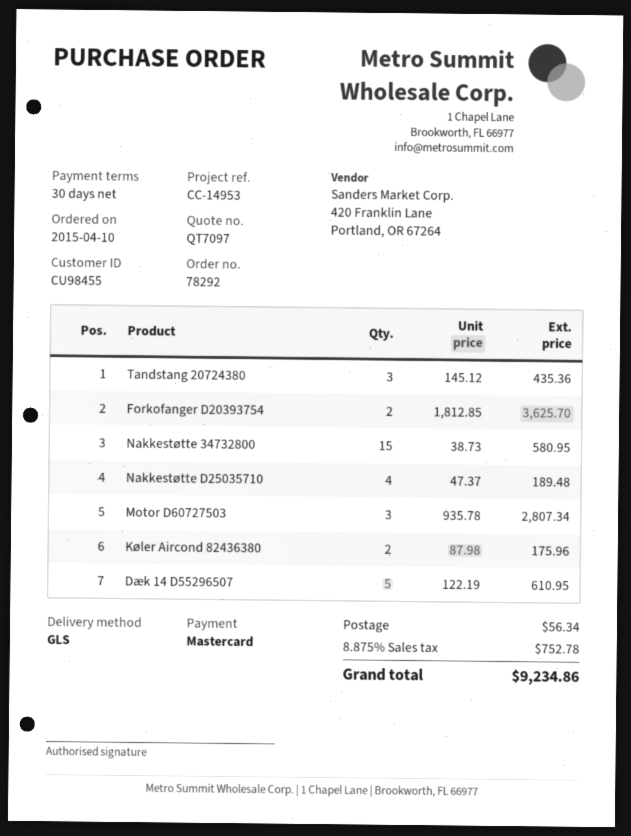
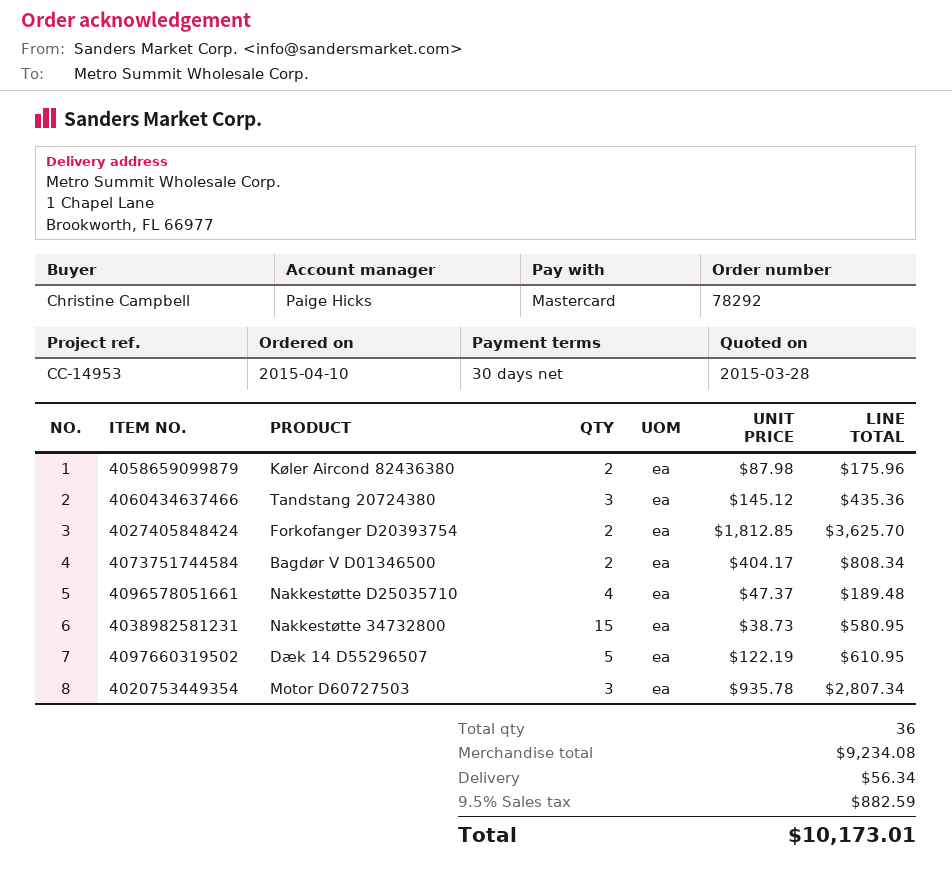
Bagdør V D01346500: none -> 2 x 404.17 = 808.34
tax: 8.875% = 752.78 -> 9.5% = 882.59
total: 9234.86 -> 10173.01

